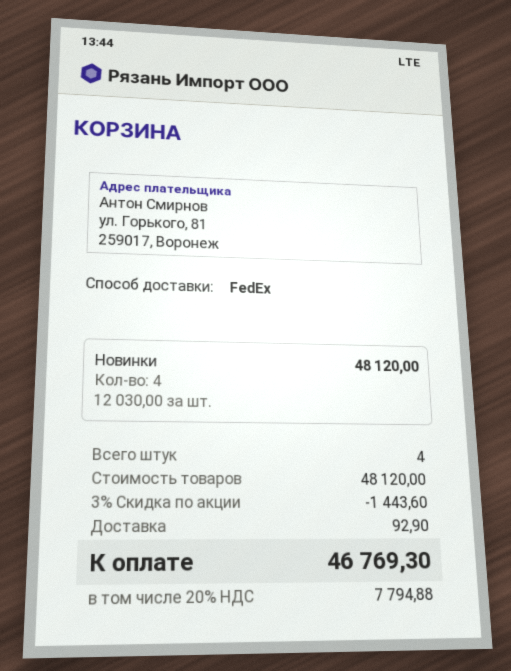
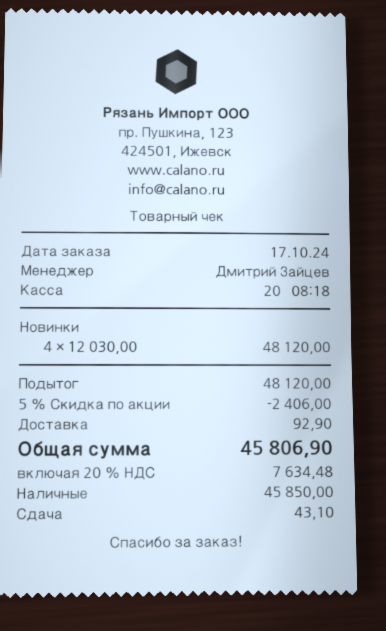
discount: 3% = 1443.60 -> 5% = 2406.00
tax: 20% = 7794.88 -> 20% = 7634.48
total: 46769.30 -> 45806.90

